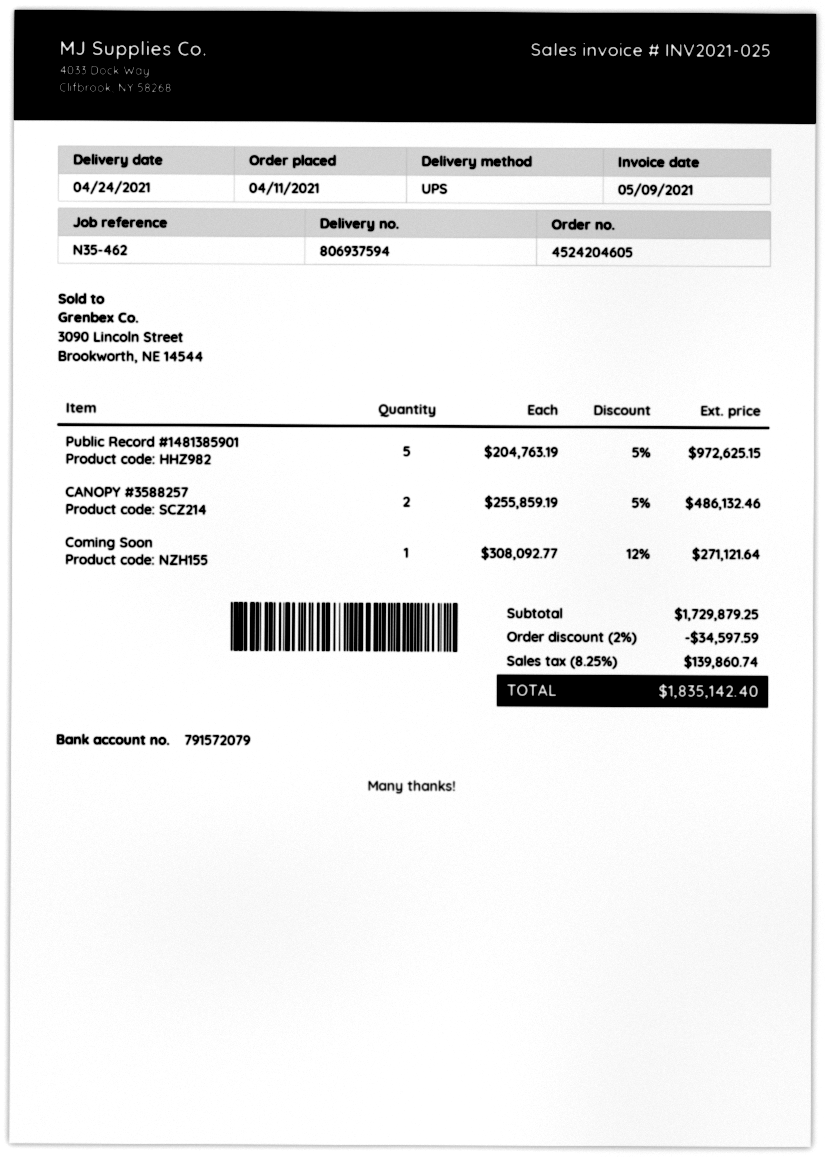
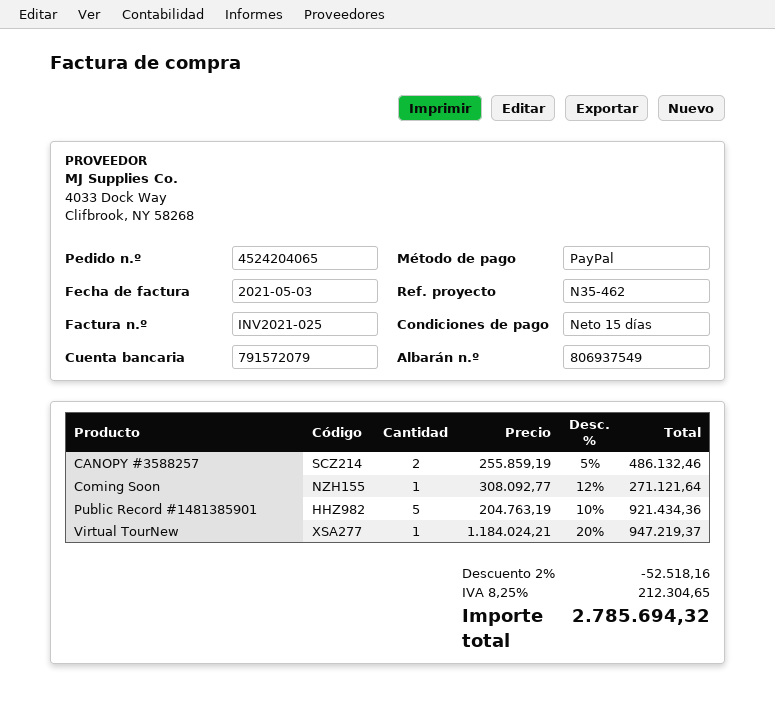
order number: 4524204605 -> 4524204065
delivery note number: 806937594 -> 806937549
invoice date: 2021-05-09 -> 2021-05-03
Public Record #1481385901: 5 x 204763.19 - 5% = 972625.15 -> 5 x 204763.19 - 10% = 921434.36
Virtual TourNew: none -> 1 x 1184024.21 - 20% = 947219.37
discount: 2% = 34597.59 -> 2% = 52518.16
tax: 8.25% = 139860.74 -> 8.25% = 212304.65
total: 1835142.40 -> 2785694.32

